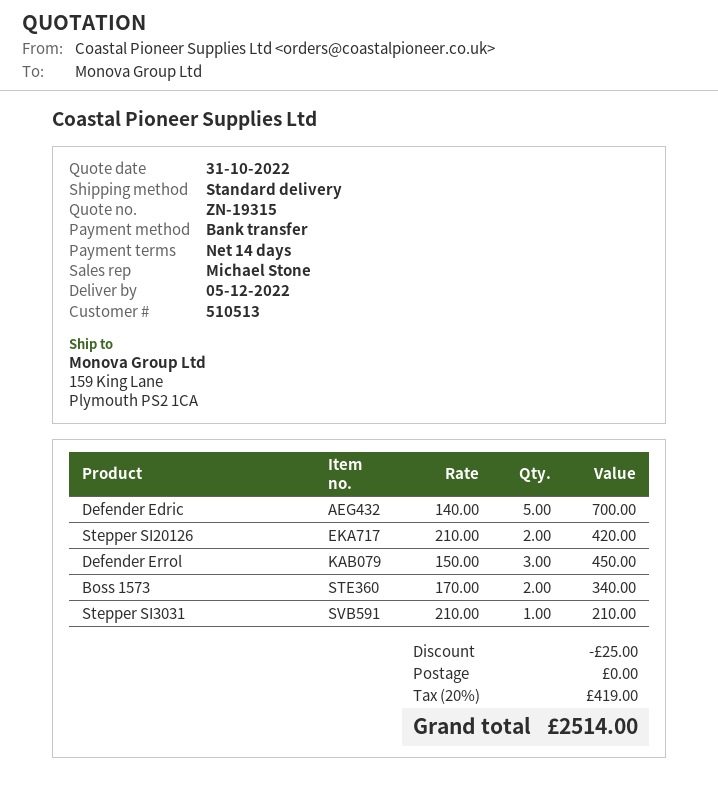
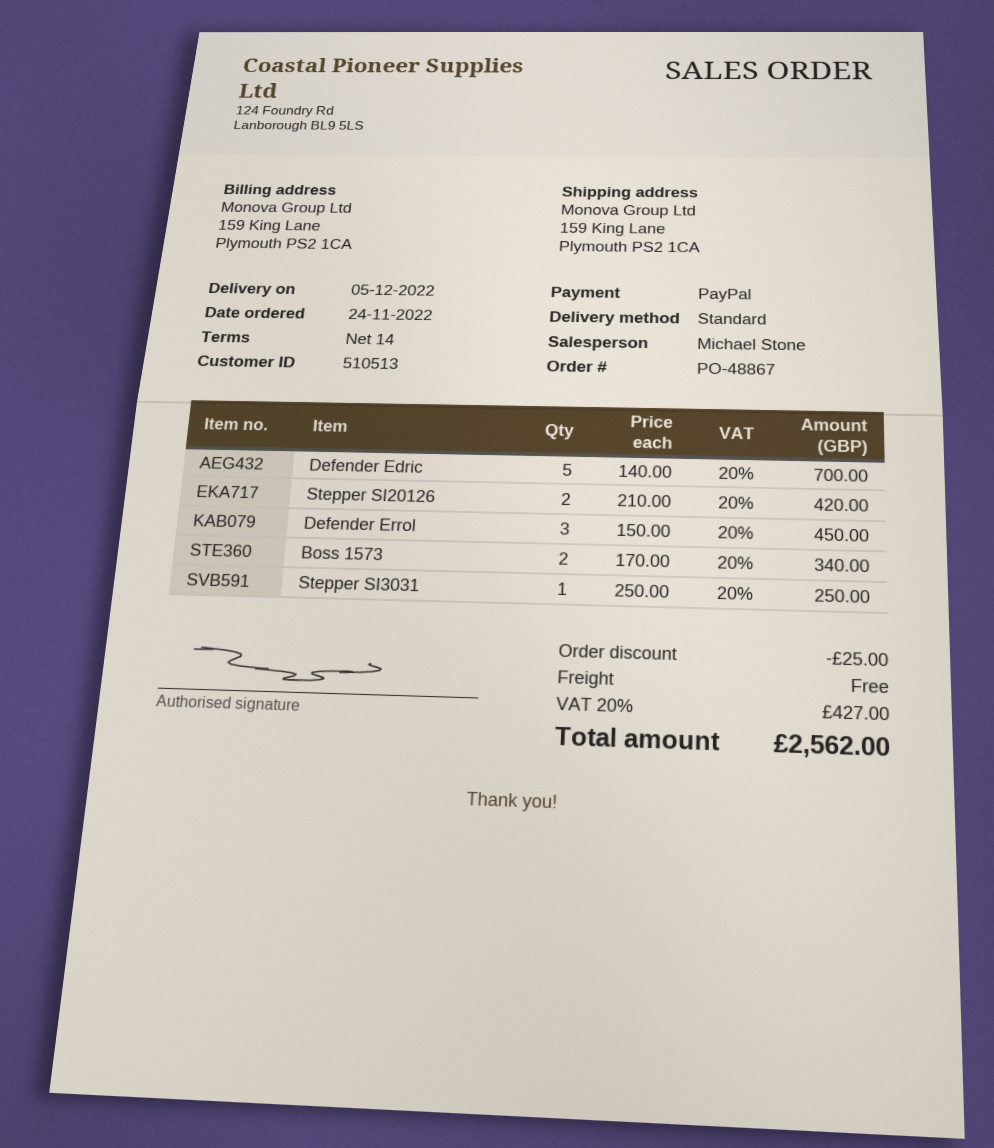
payment method: bank transfer -> PayPal
Stepper SI3031: 1 x 210.00 = 210.00 -> 1 x 250.00 = 250.00
tax: 20% = 419.00 -> 20% = 427.00
total: 2514.00 -> 2562.00

